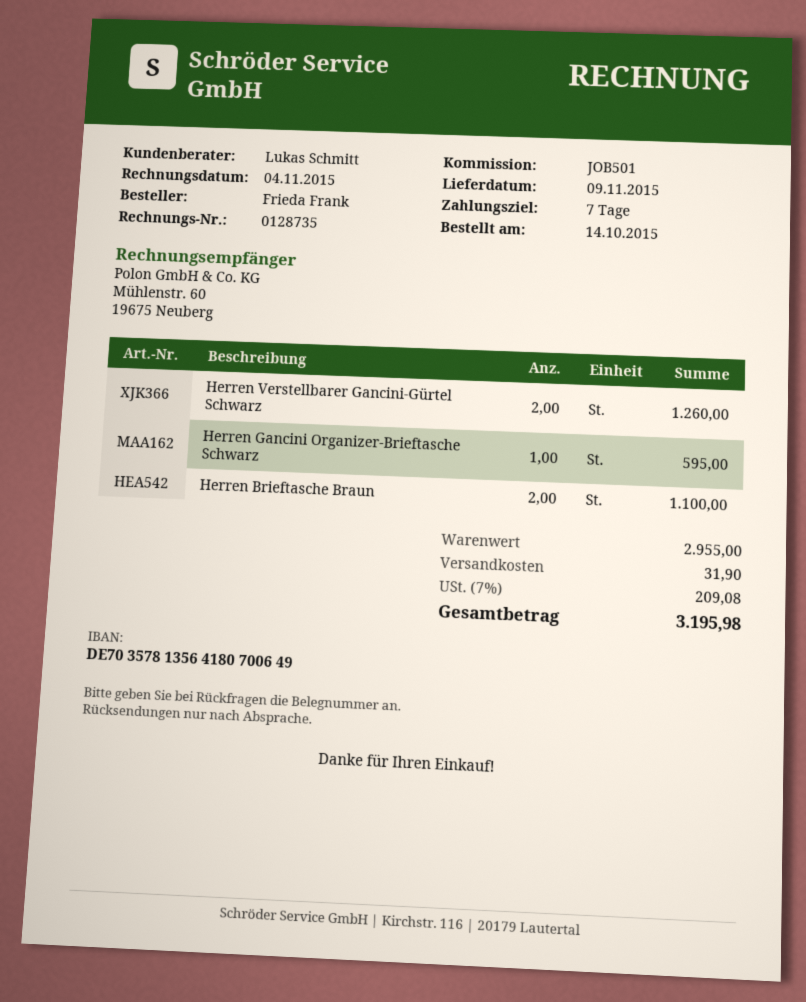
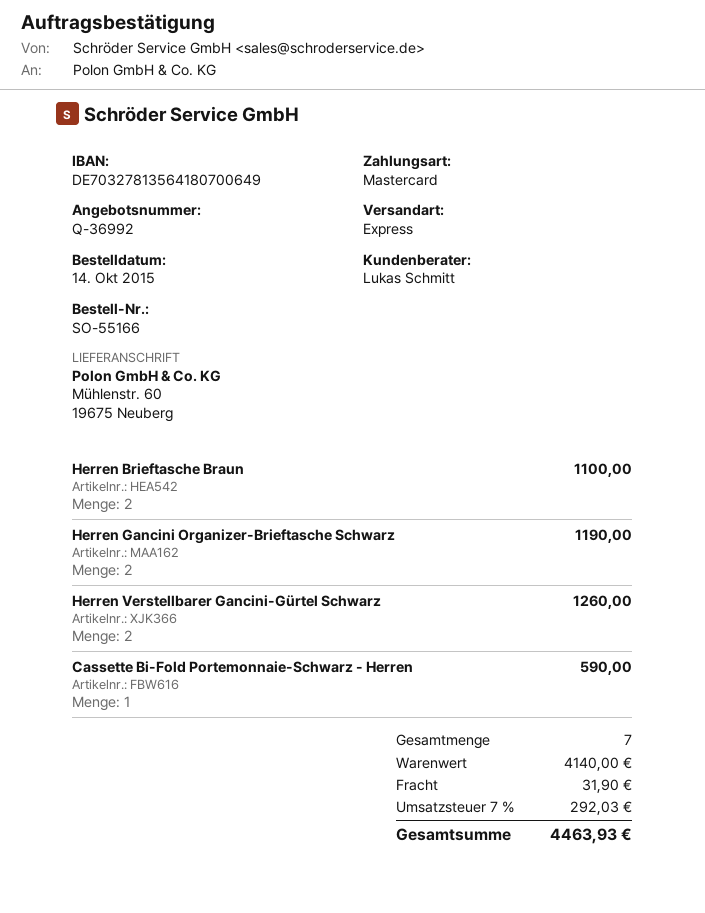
bank account: DE70357813564180700649 -> DE70327813564180700649
Herren Gancini Organizer-Brieftasche Schwarz: 1 for 595.00 -> 2 for 1190.00
Cassette Bi-Fold Portemonnaie-Schwarz - Herren: none -> 1 for 590.00
subtotal: 2955.00 -> 4140.00
tax: 7% = 209.08 -> 7% = 292.03
total: 3195.98 -> 4463.93

